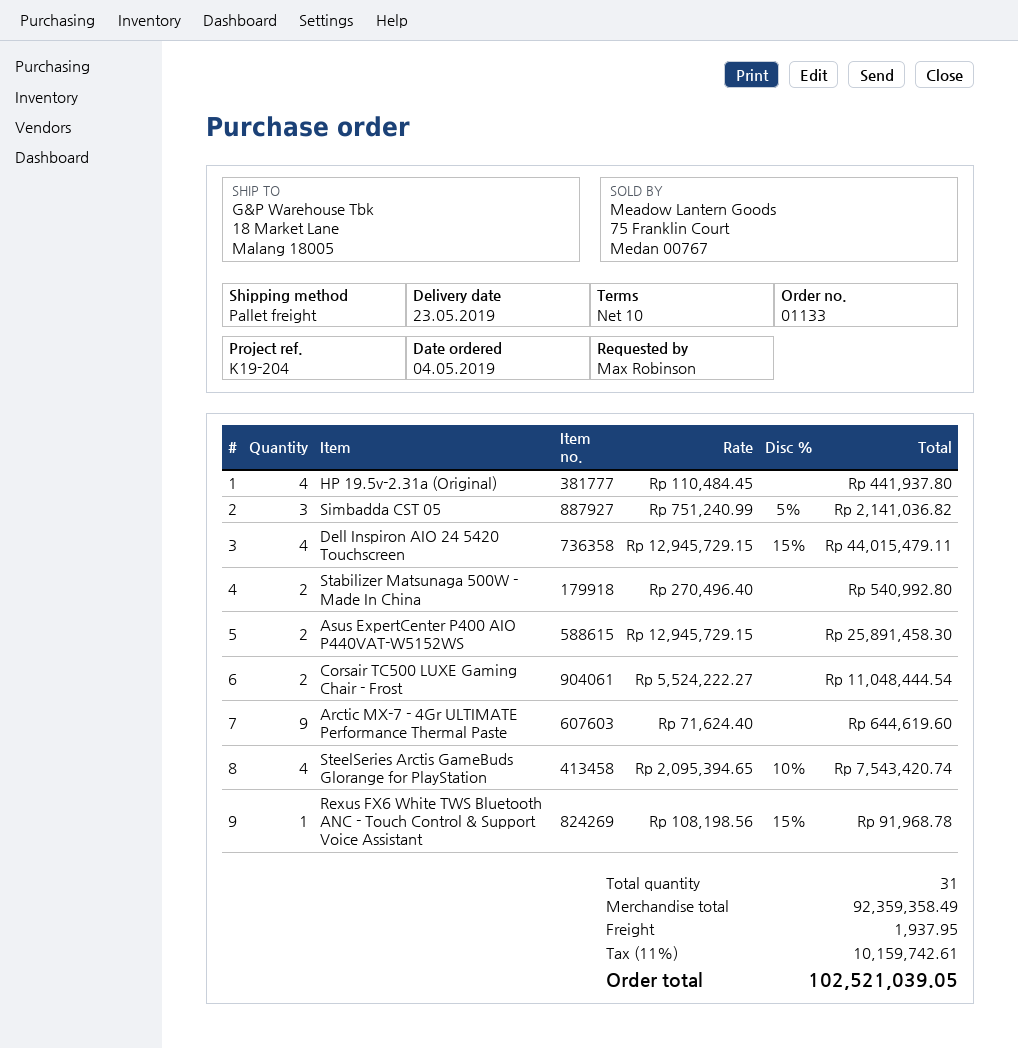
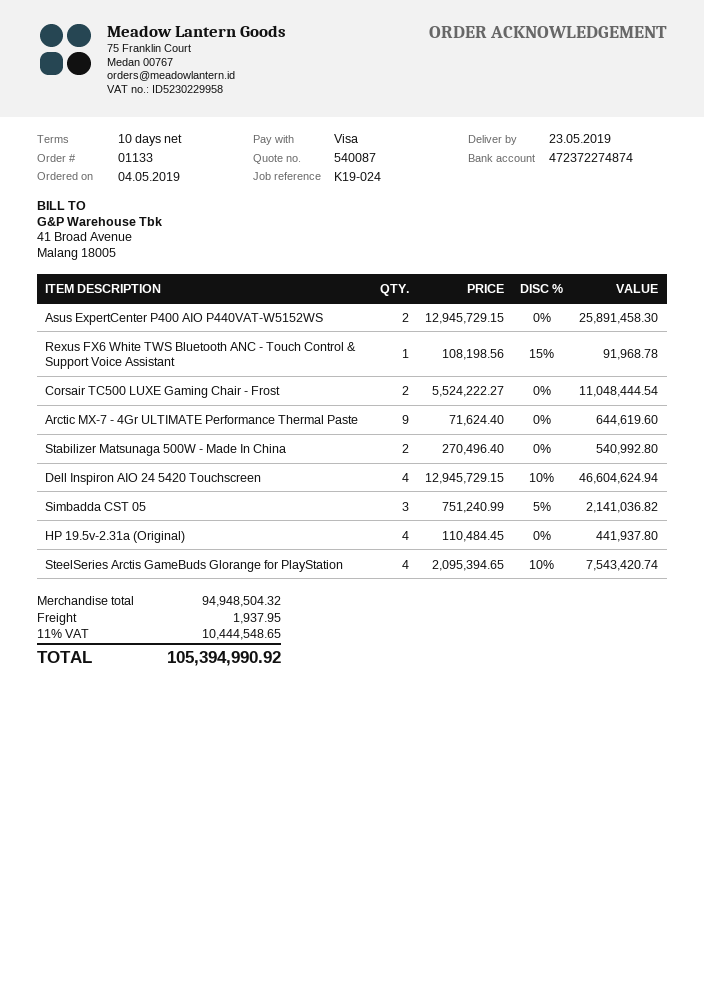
reference: K19-204 -> K19-024
Dell Inspiron AIO 24 5420 Touchscreen: 4 x 12945729.15 - 15% = 44015479.11 -> 4 x 12945729.15 - 10% = 46604624.94
subtotal: 92359358.49 -> 94948504.32
tax: 11% = 10159742.61 -> 11% = 10444548.65
total: 102521039.05 -> 105394990.92

